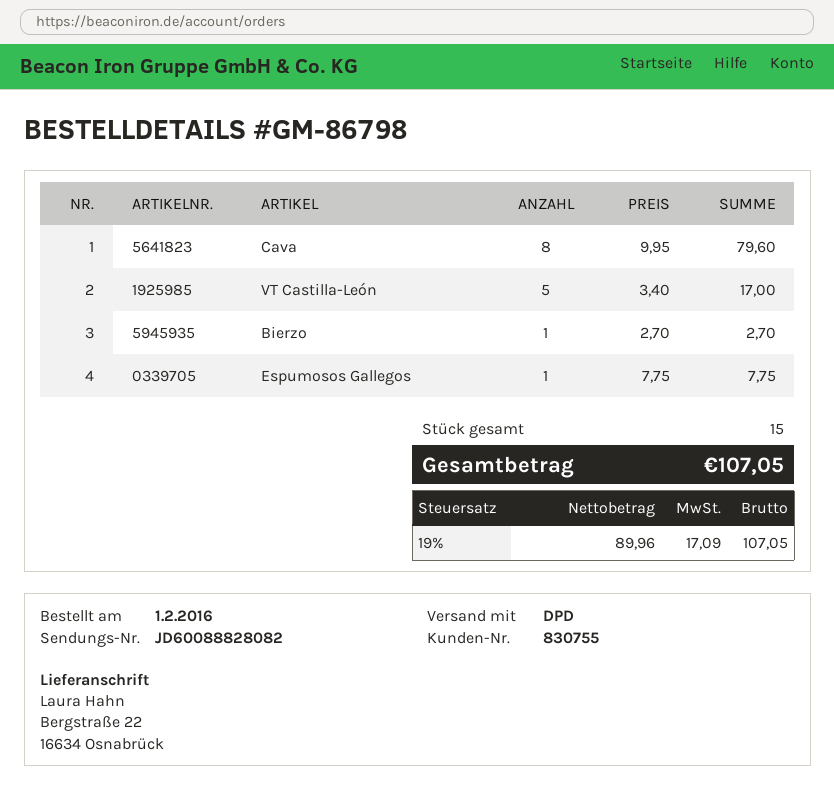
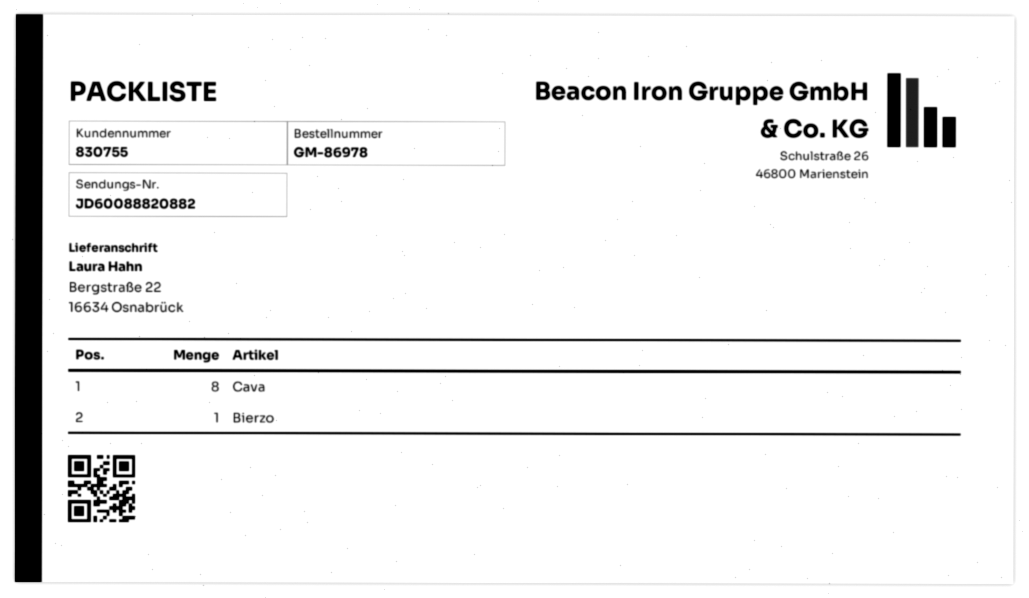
order number: GM-86798 -> GM-86978
tracking number: JD60088828082 -> JD60088820882
VT Castilla-León: 5 -> none
Espumosos Gallegos: 1 -> none

